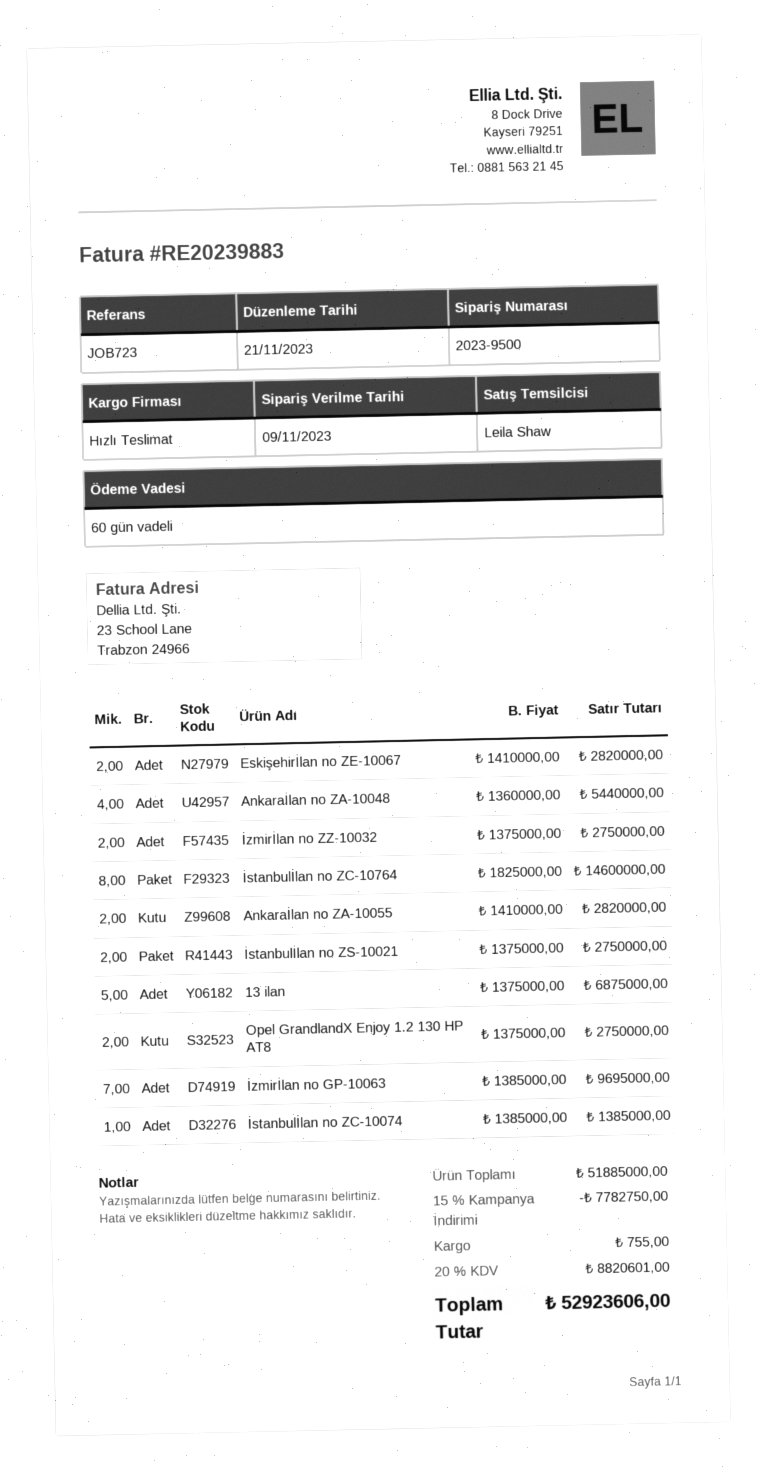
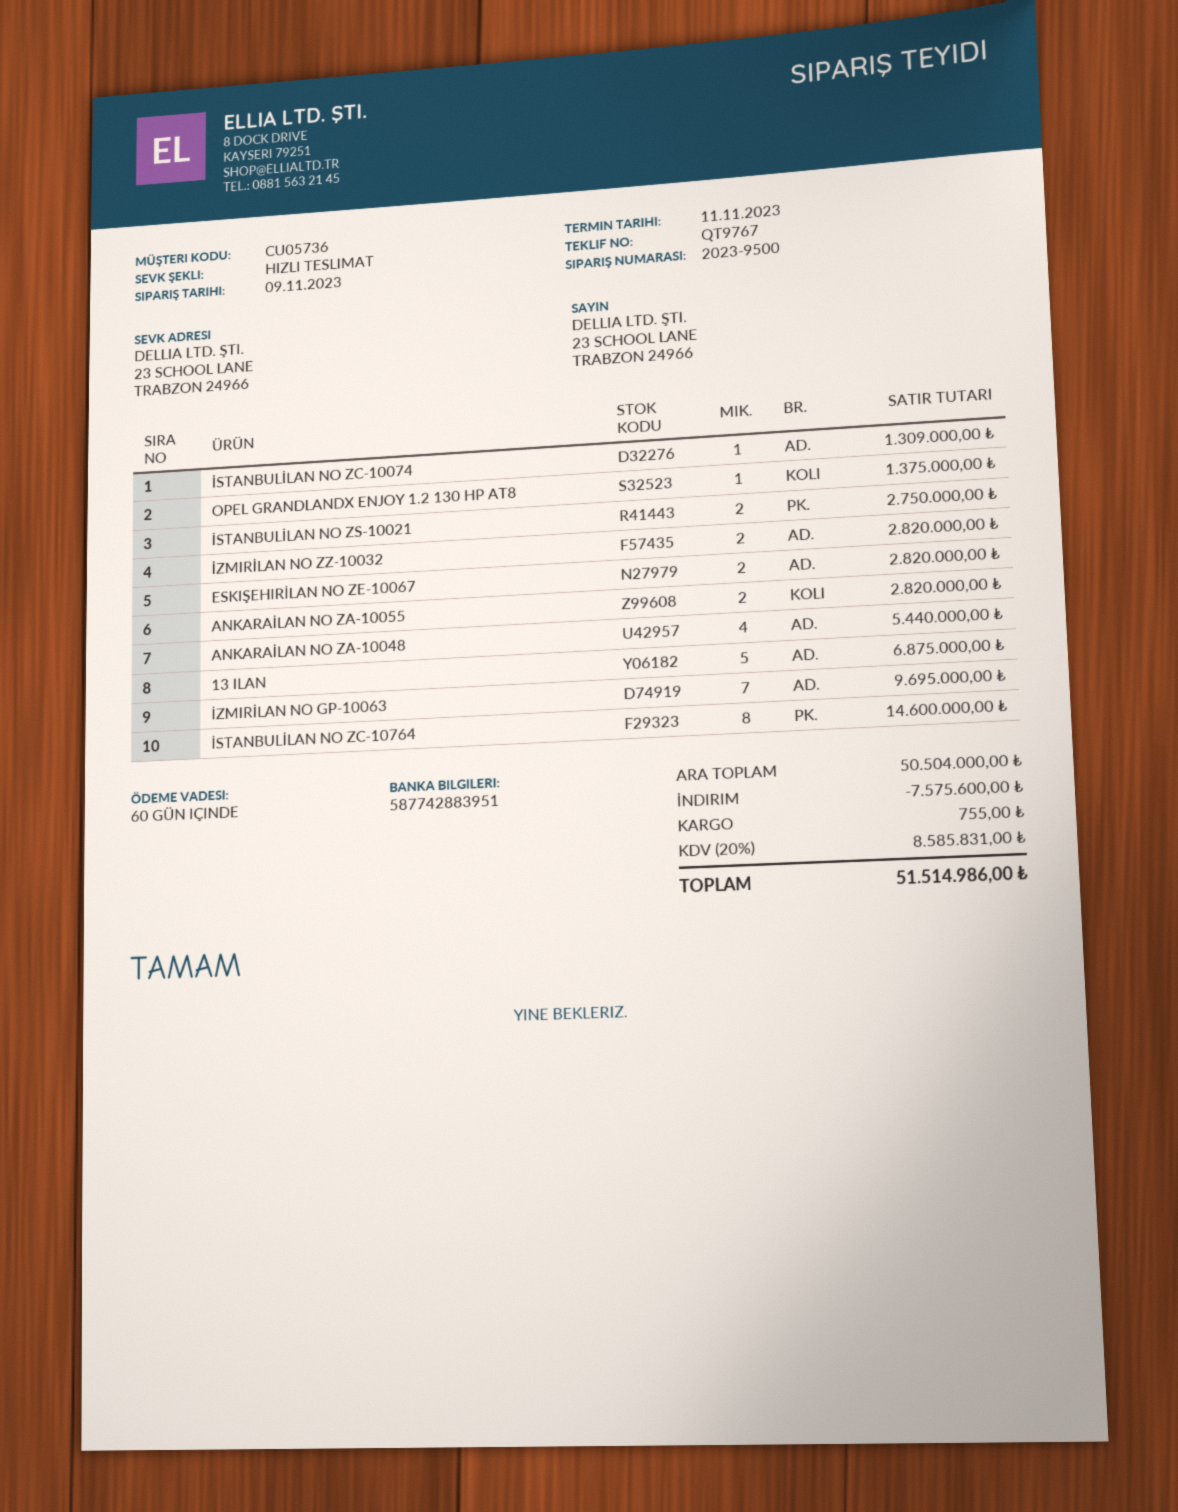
İzmirİlan no ZZ-10032: 2 for 2750000.00 -> 2 for 2820000.00
Opel GrandlandX Enjoy 1.2 130 HP AT8: 2 for 2750000.00 -> 1 for 1375000.00
İstanbulİlan no ZC-10074: 1 for 1385000.00 -> 1 for 1309000.00
subtotal: 51885000.00 -> 50504000.00
discount: 7782750.00 -> 7575600.00
tax: 20% = 8820601.00 -> 20% = 8585831.00
total: 52923606.00 -> 51514986.00

